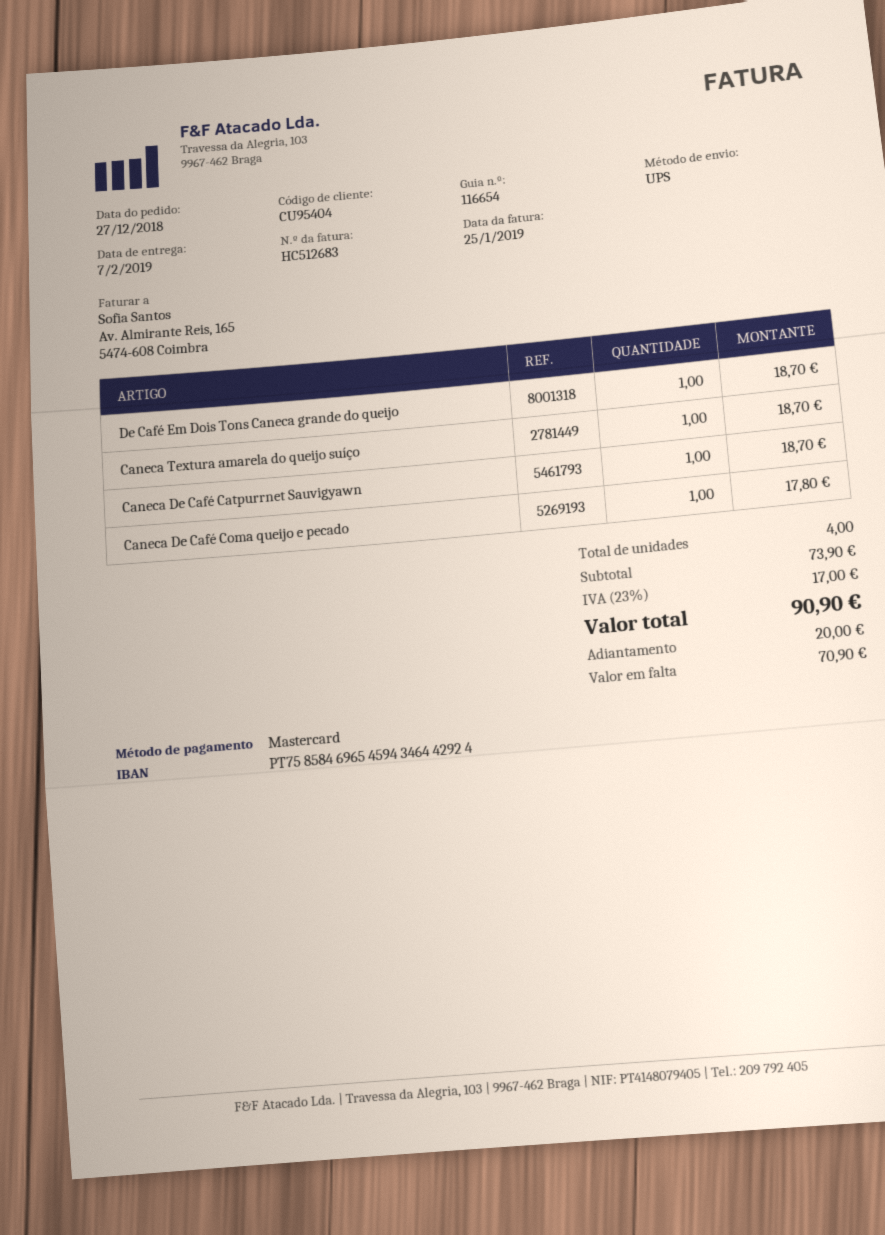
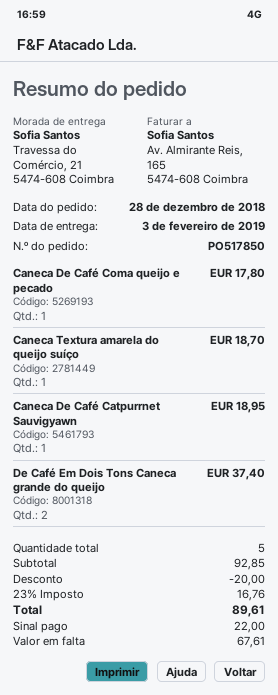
order date: 2018-12-27 -> 2018-12-28
delivery date: 2019-02-07 -> 2019-02-03
De Café Em Dois Tons Caneca grande do queijo: 1 for 18.70 -> 2 for 37.40
Caneca De Café Catpurrnet Sauvigyawn: 1 for 18.70 -> 1 for 18.95
total quantity: 4 -> 5
subtotal: 73.90 -> 92.85
discount: none -> 20.00
tax: 23% = 17.00 -> 23% = 16.76
total: 90.90 -> 89.61
deposit: 20.00 -> 22.00
balance: 70.90 -> 67.61

